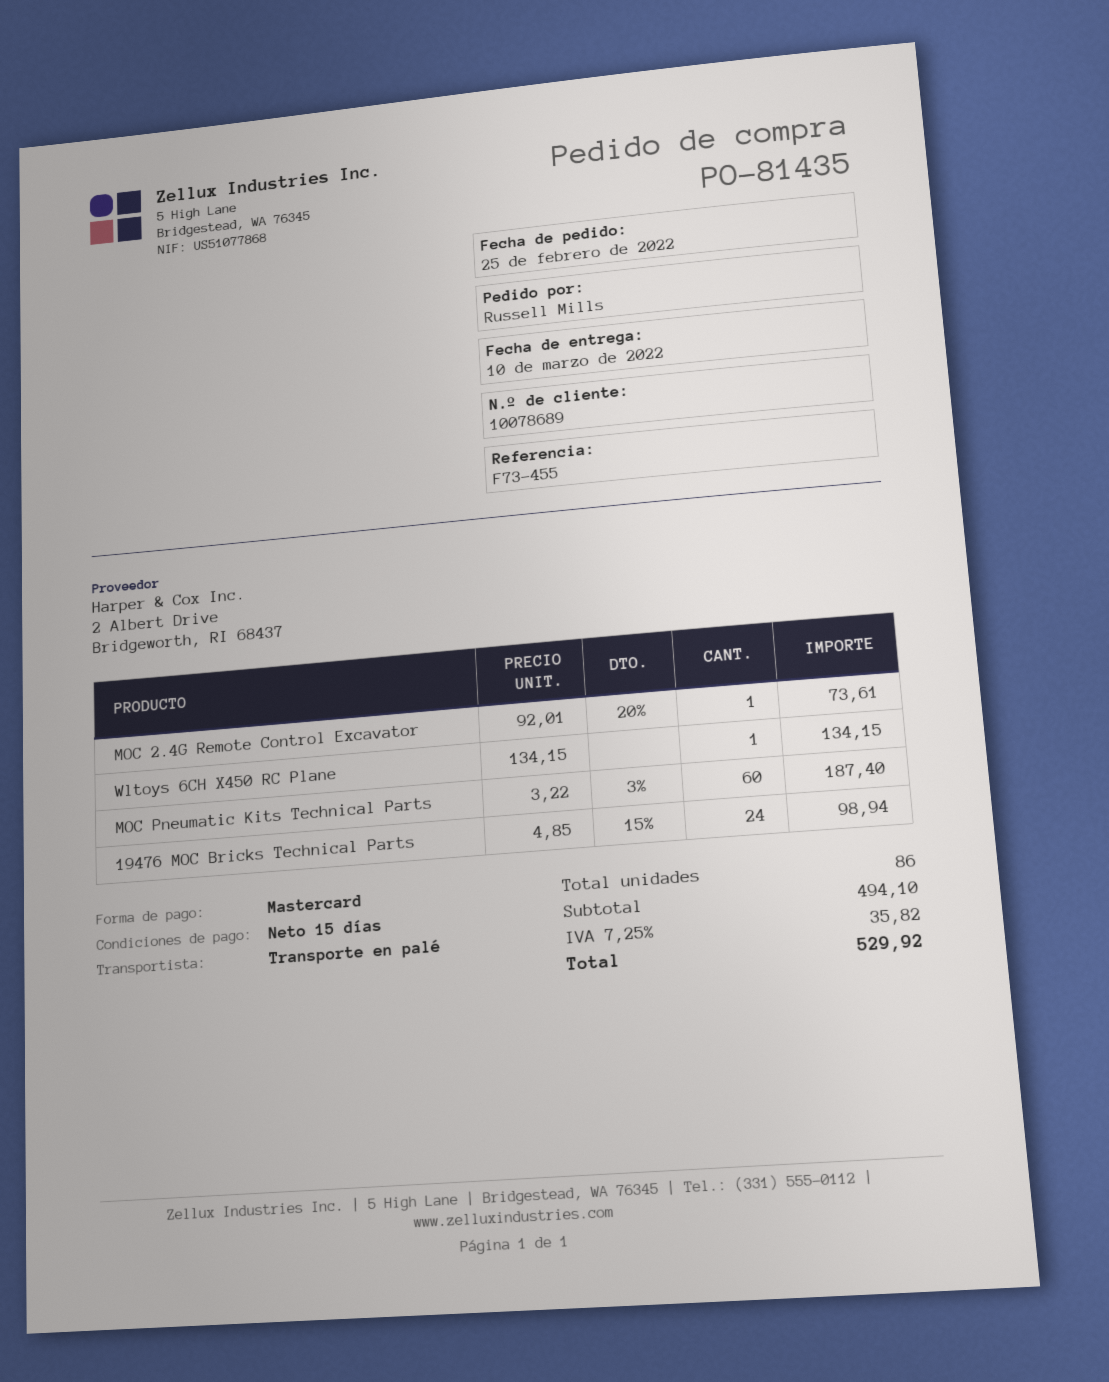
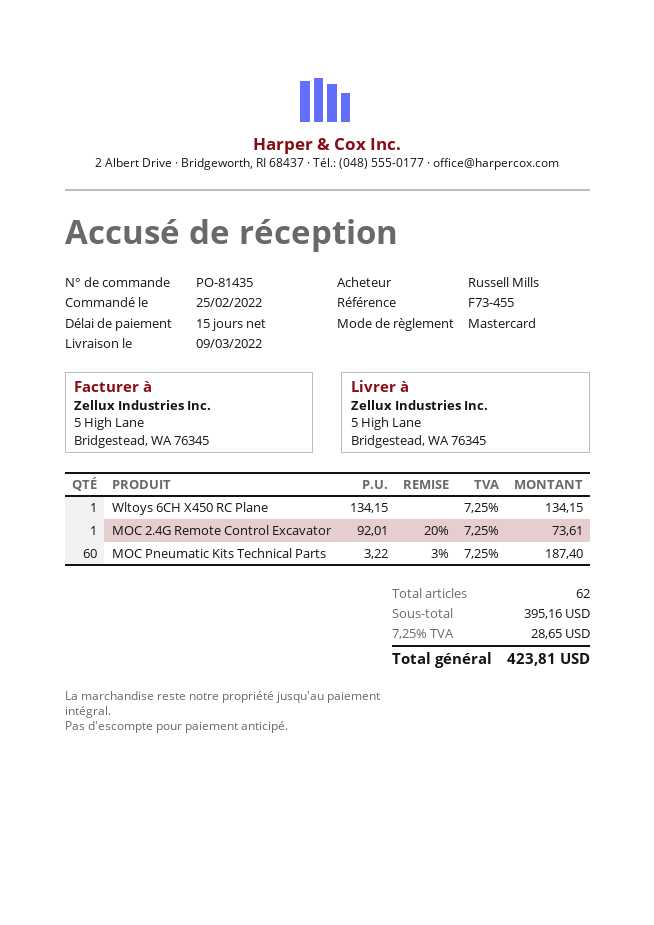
delivery date: 2022-03-10 -> 2022-03-09
19476 MOC Bricks Technical Parts: 24 x 4.85 - 15% = 98.94 -> none
total quantity: 86 -> 62
subtotal: 494.10 -> 395.16
tax: 7.25% = 35.82 -> 7.25% = 28.65
total: 529.92 -> 423.81

